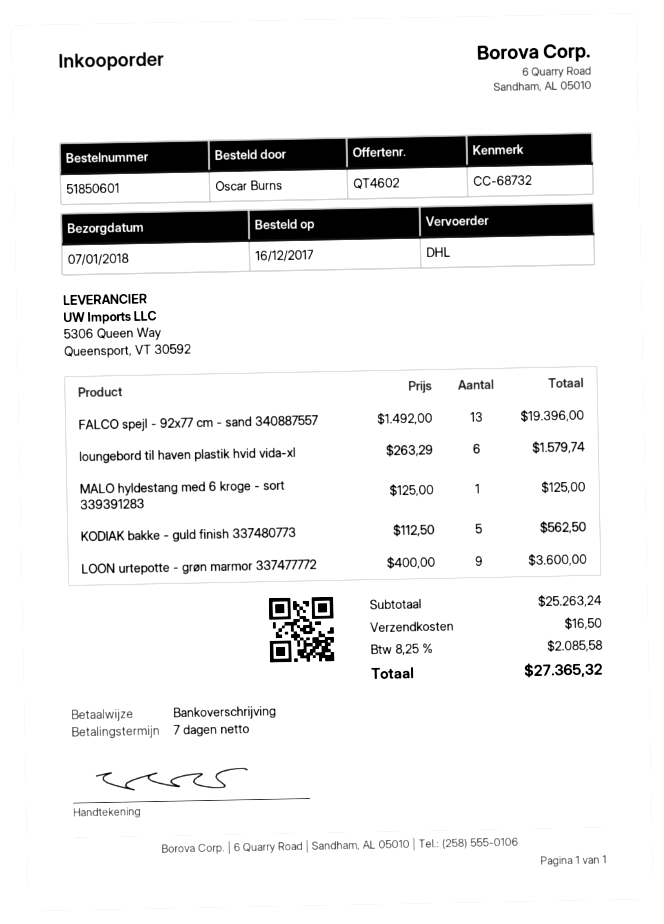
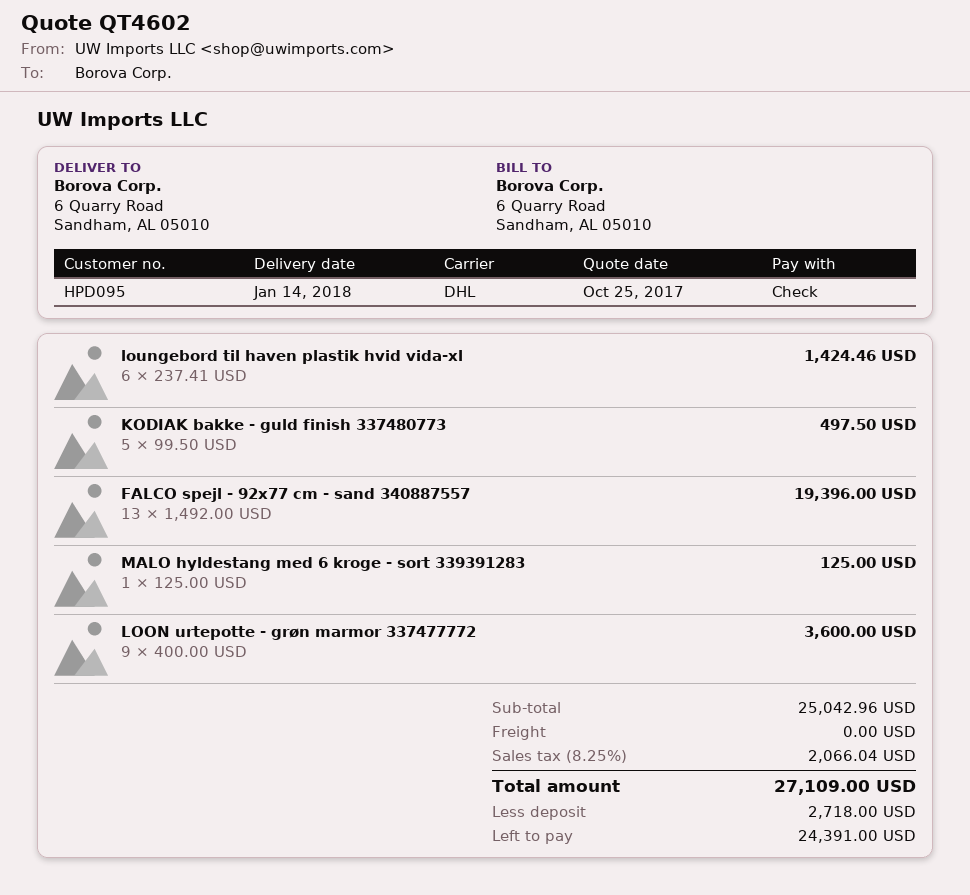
delivery date: 2018-01-07 -> 2018-01-14
payment method: bank transfer -> cheque
loungebord til haven plastik hvid vida-xl: 6 x 263.29 = 1579.74 -> 6 x 237.41 = 1424.46
KODIAK bakke - guld finish 337480773: 5 x 112.50 = 562.50 -> 5 x 99.50 = 497.50
subtotal: 25263.24 -> 25042.96
shipping: 16.50 -> 0.00
tax: 8.25% = 2085.58 -> 8.25% = 2066.04
total: 27365.32 -> 27109.00

